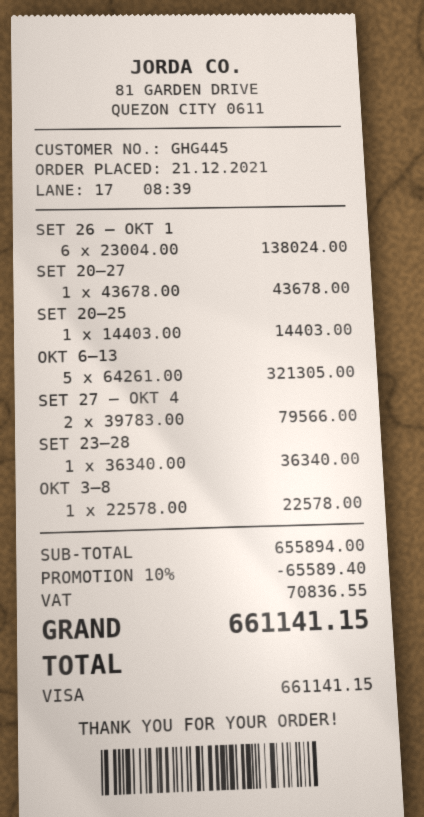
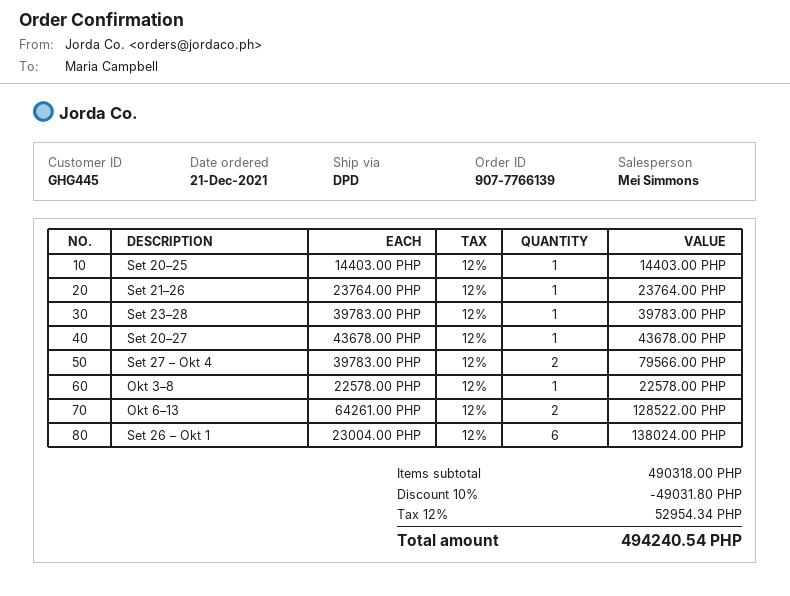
OKT 6–13: 5 x 64261.00 = 321305.00 -> 2 x 64261.00 = 128522.00
SET 23–28: 1 x 36340.00 = 36340.00 -> 1 x 39783.00 = 39783.00
Set 21–26: none -> 1 x 23764.00 = 23764.00
subtotal: 655894.00 -> 490318.00
discount: 10% = 65589.40 -> 10% = 49031.80
tax: 70836.55 -> 52954.34
total: 661141.15 -> 494240.54

